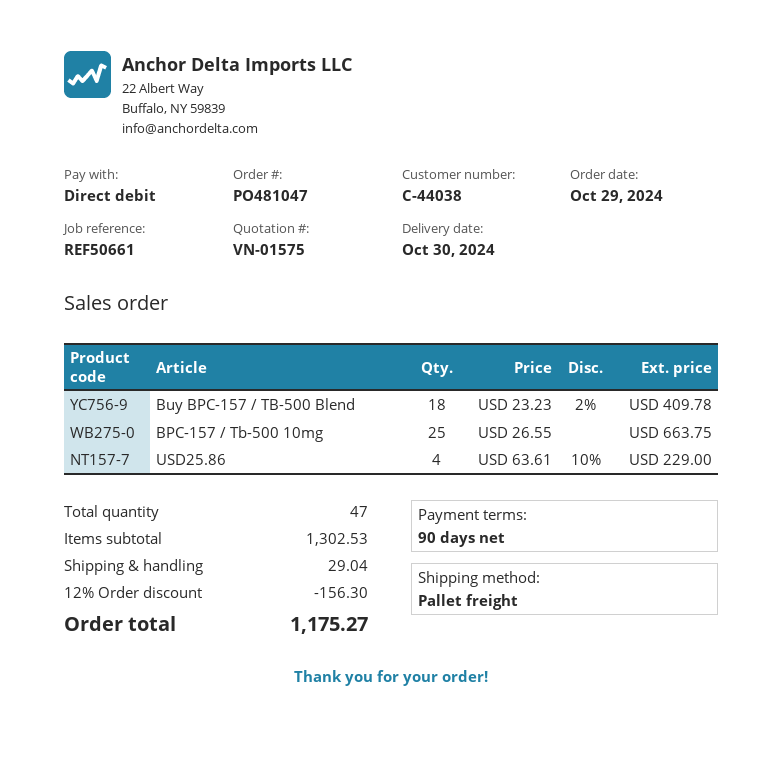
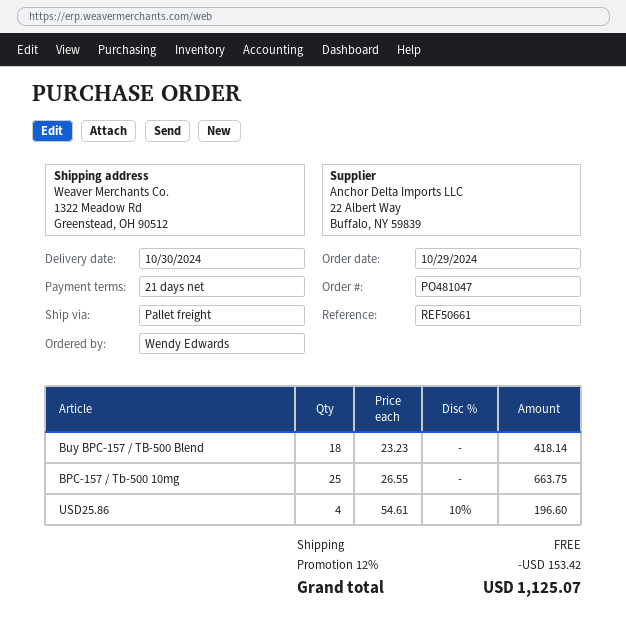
payment terms: 90 days -> 21 days
Buy BPC-157 / TB-500 Blend: 18 x 23.23 - 2% = 409.78 -> 18 x 23.23 = 418.14
USD25.86: 4 x 63.61 - 10% = 229.00 -> 4 x 54.61 - 10% = 196.60
discount: 12% = 156.30 -> 12% = 153.42
shipping: 29.04 -> 0.00
total: 1175.27 -> 1125.07

